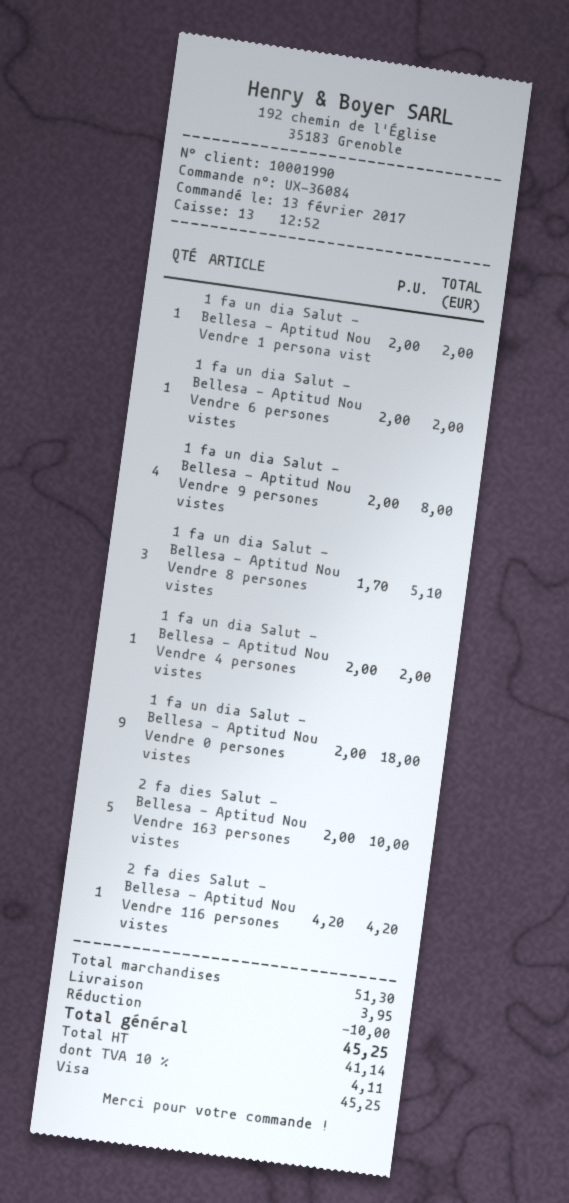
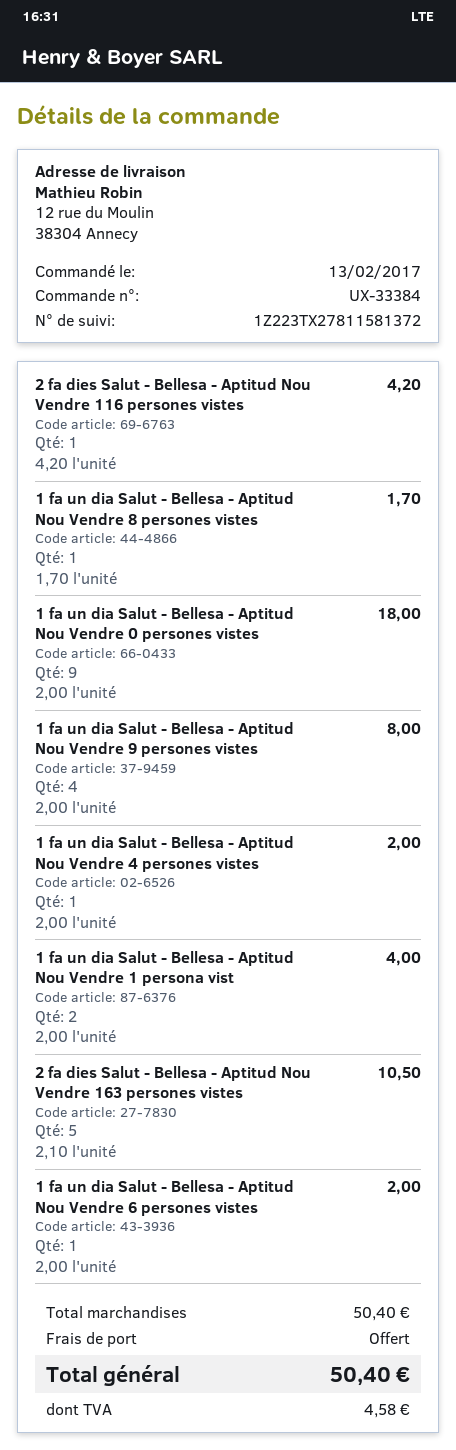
order number: UX-36084 -> UX-33384
1 fa un dia Salut - Bellesa - Aptitud Nou Vendre 1 persona vist: 1 x 2.00 = 2.00 -> 2 x 2.00 = 4.00
1 fa un dia Salut - Bellesa - Aptitud Nou Vendre 8 persones vistes: 3 x 1.70 = 5.10 -> 1 x 1.70 = 1.70
2 fa dies Salut - Bellesa - Aptitud Nou Vendre 163 persones vistes: 5 x 2.00 = 10.00 -> 5 x 2.10 = 10.50
subtotal: 51.30 -> 50.40
discount: 10.00 -> none
shipping: 3.95 -> 0.00
tax: 4.11 -> 4.58
total: 45.25 -> 50.40

